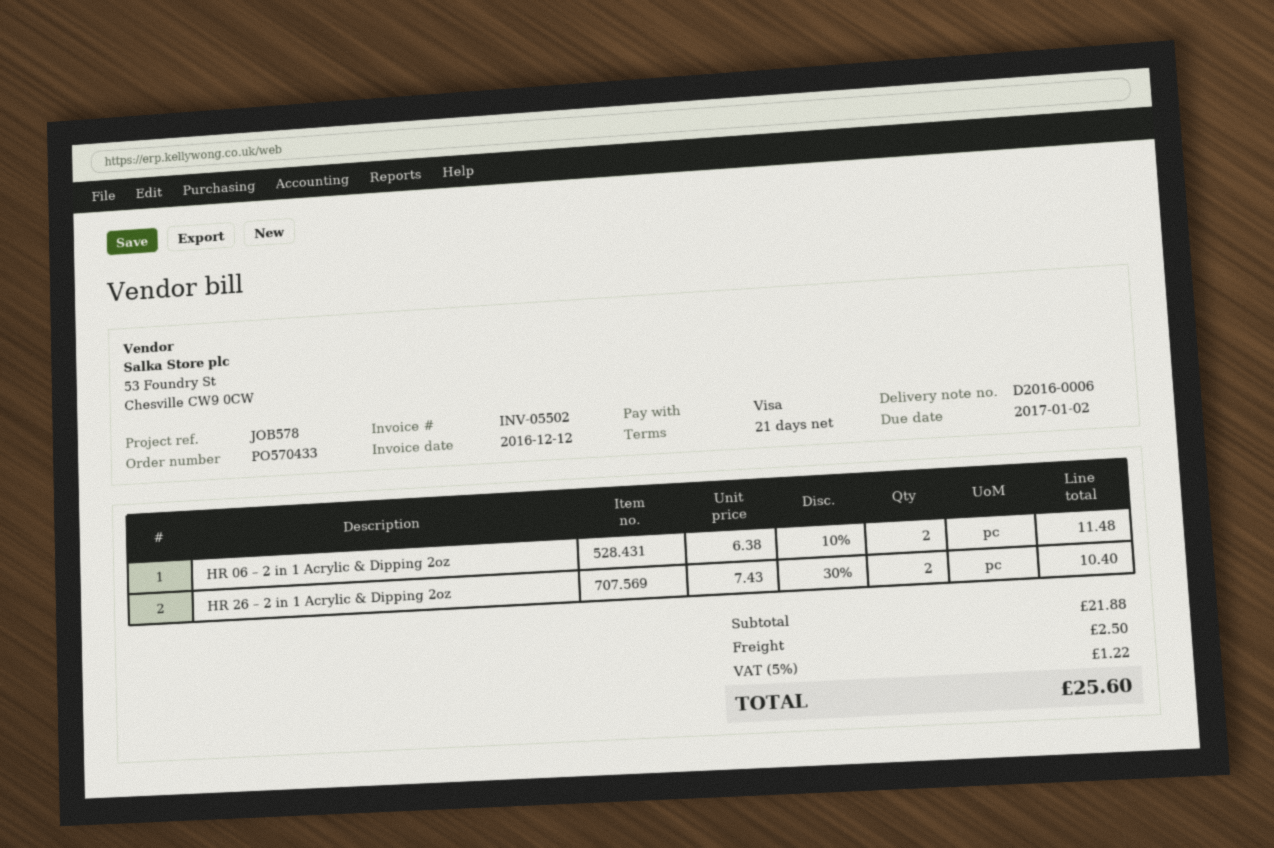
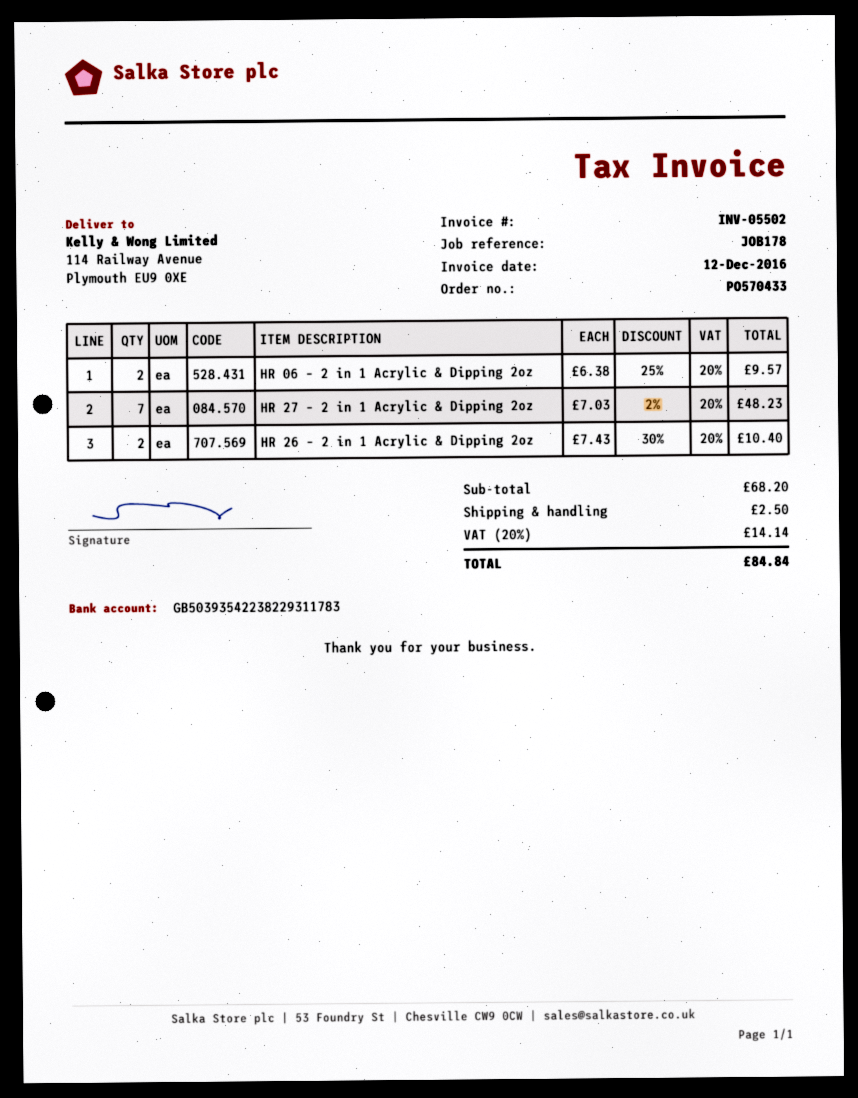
reference: JOB578 -> JOB178
HR 06 – 2 in 1 Acrylic & Dipping 2oz: 2 x 6.38 - 10% = 11.48 -> 2 x 6.38 - 25% = 9.57
HR 27 – 2 in 1 Acrylic & Dipping 2oz: none -> 7 x 7.03 - 2% = 48.23
subtotal: 21.88 -> 68.20
tax: 5% = 1.22 -> 20% = 14.14
total: 25.60 -> 84.84

